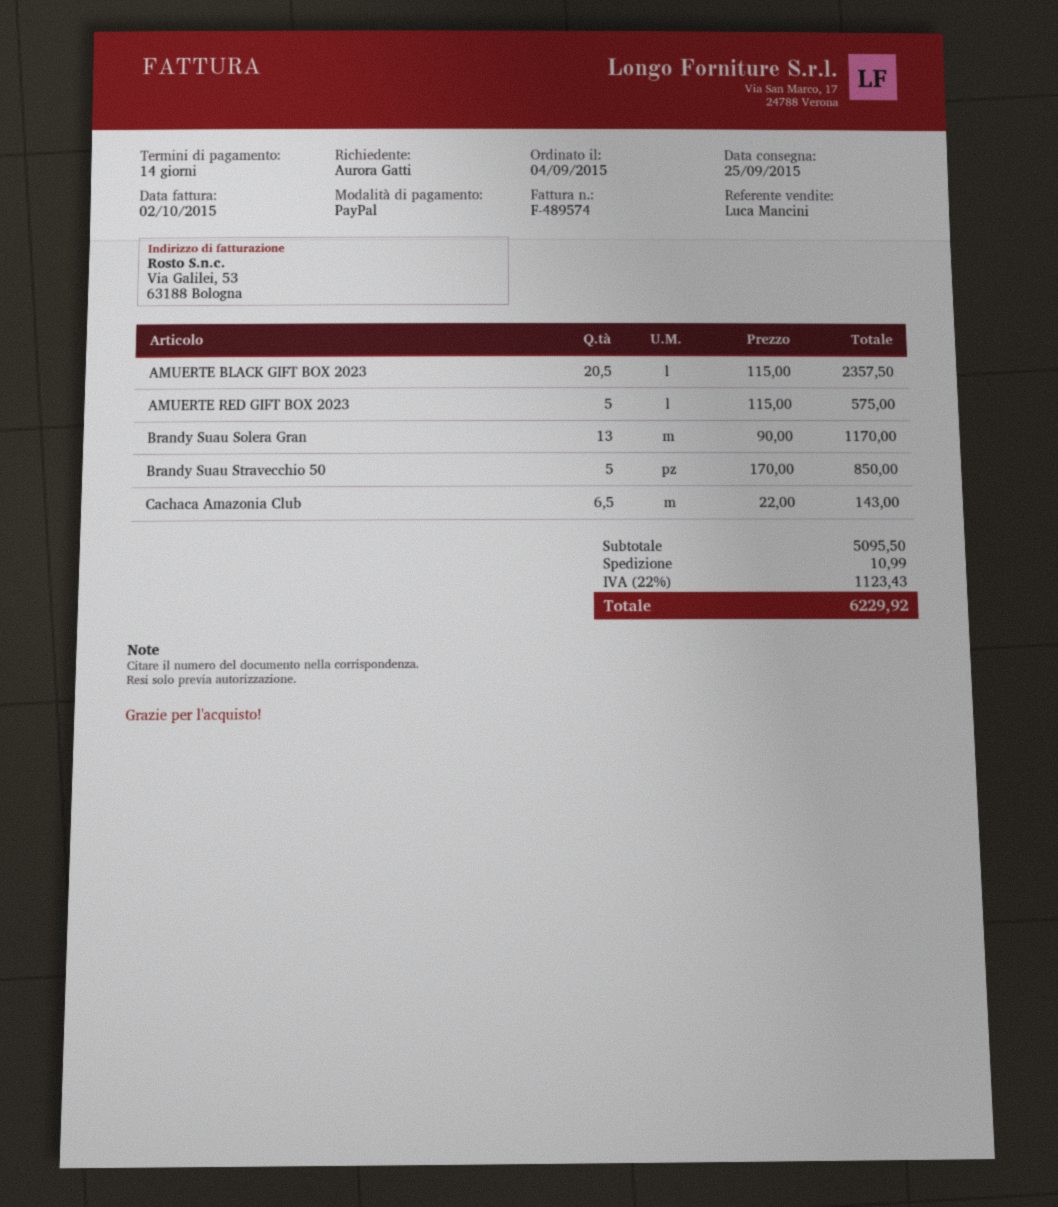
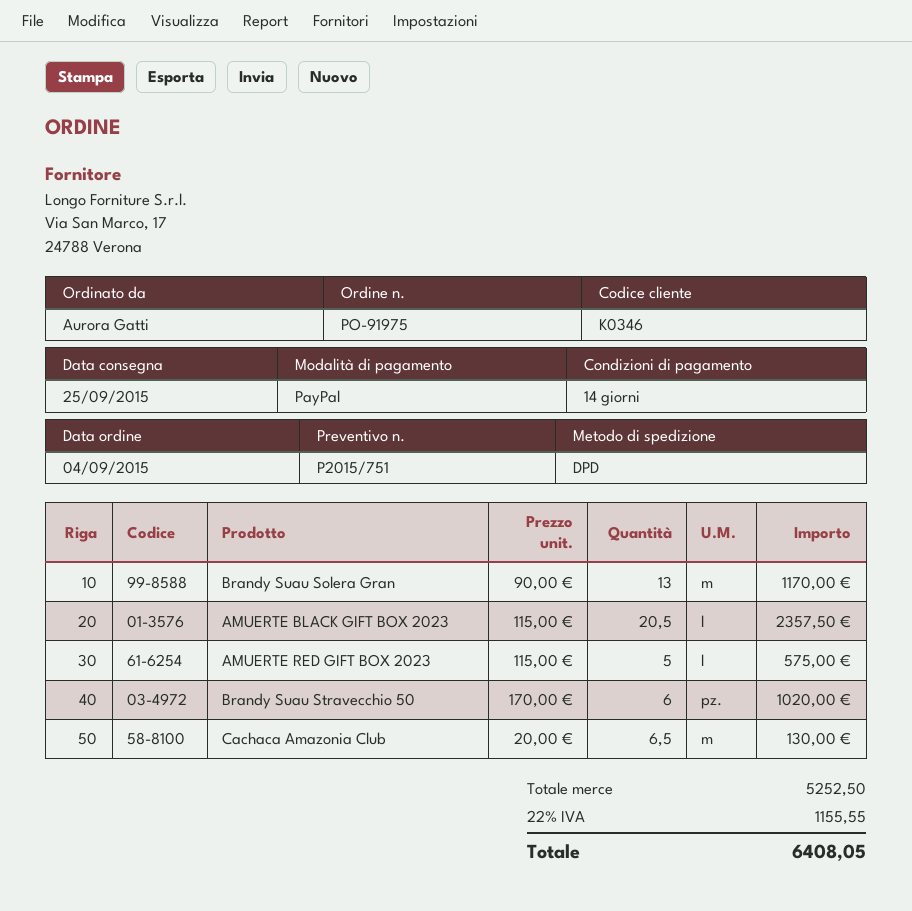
Brandy Suau Stravecchio 50: 5 x 170.00 = 850.00 -> 6 x 170.00 = 1020.00
Cachaca Amazonia Club: 6.5 x 22.00 = 143.00 -> 6.5 x 20.00 = 130.00
subtotal: 5095.50 -> 5252.50
shipping: 10.99 -> none
tax: 22% = 1123.43 -> 22% = 1155.55
total: 6229.92 -> 6408.05

